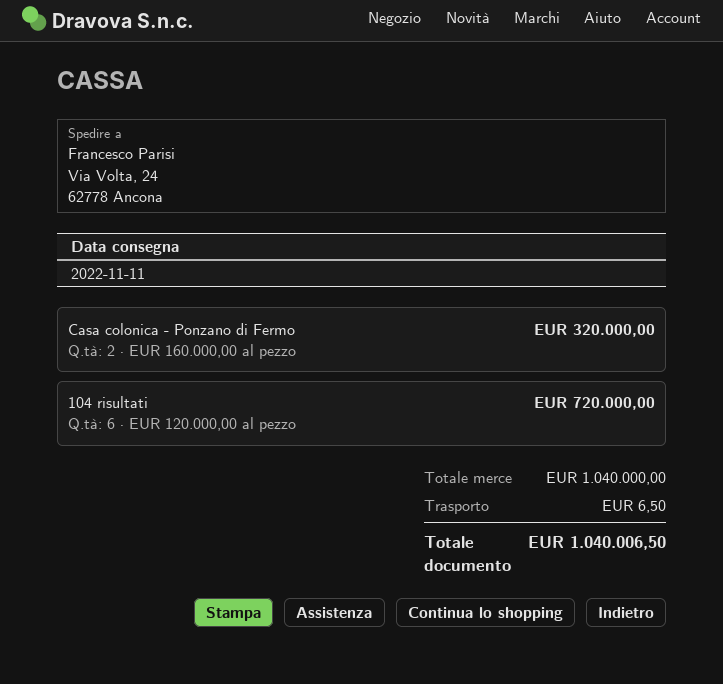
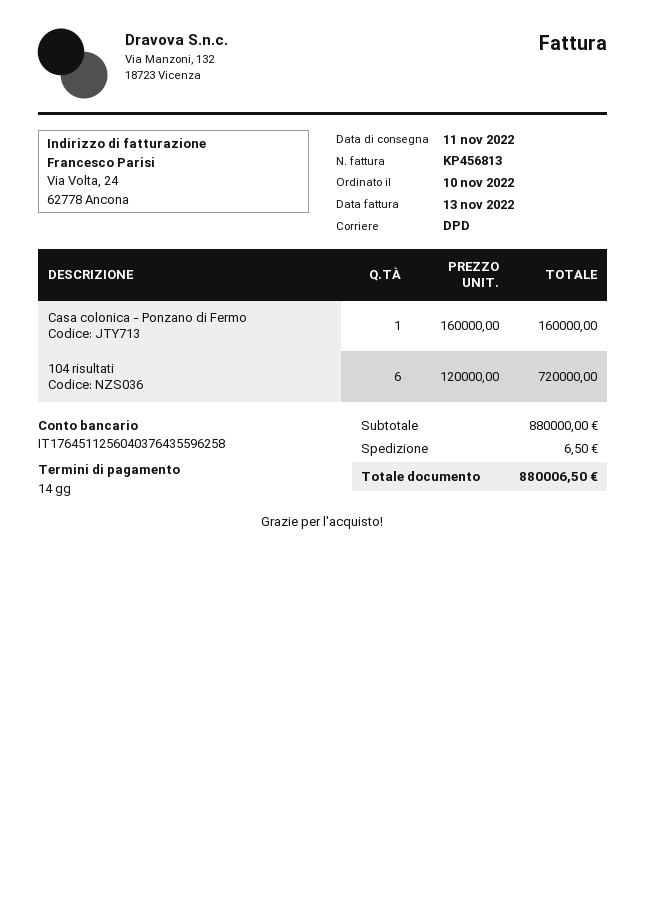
Casa colonica - Ponzano di Fermo: 2 x 160000.00 = 320000.00 -> 1 x 160000.00 = 160000.00
subtotal: 1040000.00 -> 880000.00
total: 1040006.50 -> 880006.50

